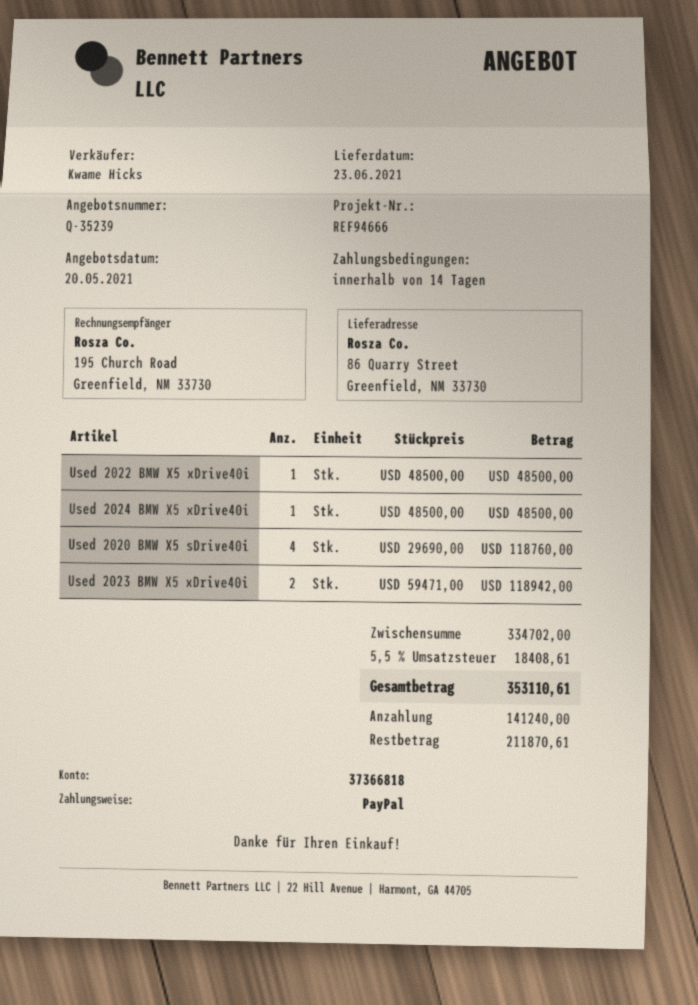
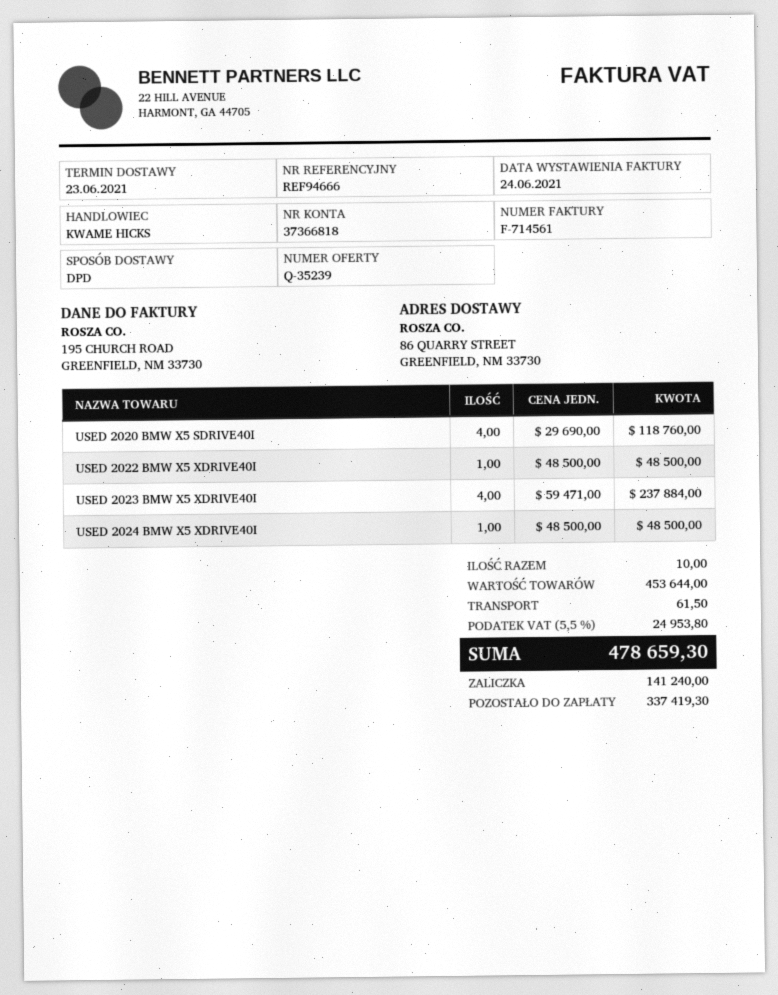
Used 2023 BMW X5 xDrive40i: 2 x 59471.00 = 118942.00 -> 4 x 59471.00 = 237884.00
subtotal: 334702.00 -> 453644.00
shipping: none -> 61.50
tax: 5.5% = 18408.61 -> 5.5% = 24953.80
total: 353110.61 -> 478659.30
balance: 211870.61 -> 337419.30

